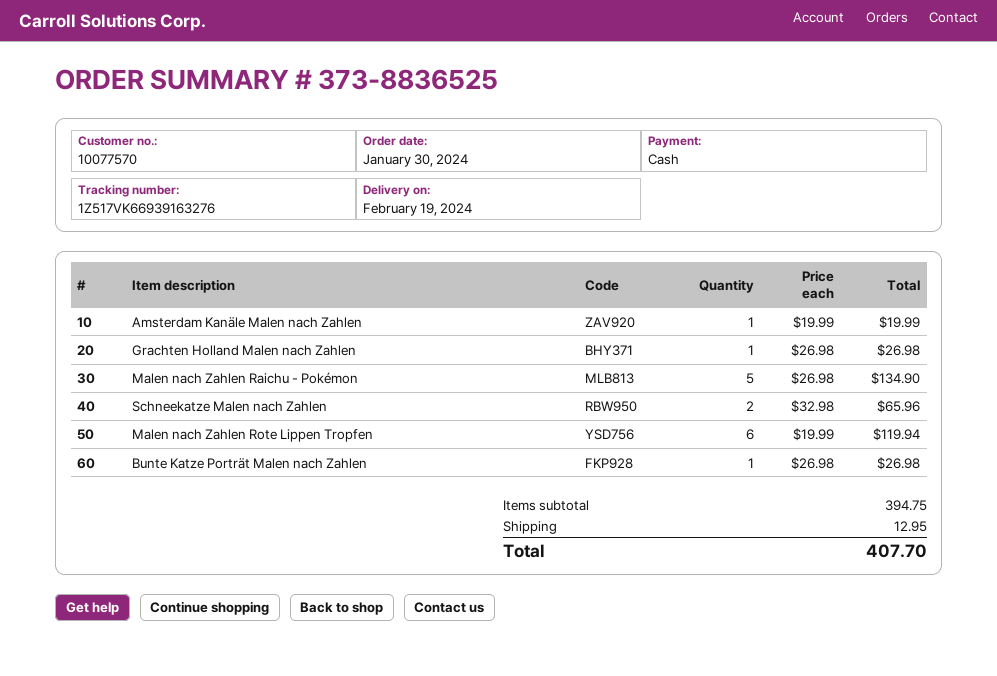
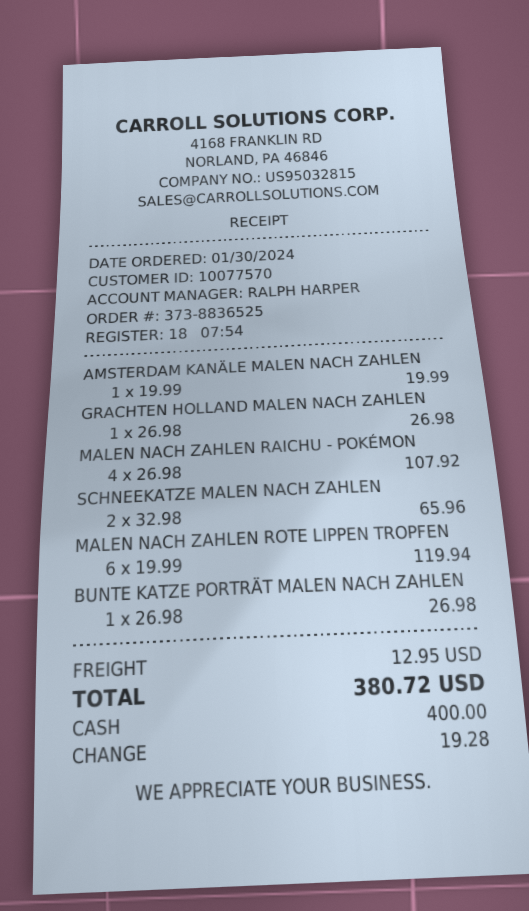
Malen nach Zahlen Raichu - Pokémon: 5 x 26.98 = 134.90 -> 4 x 26.98 = 107.92
total: 407.70 -> 380.72

